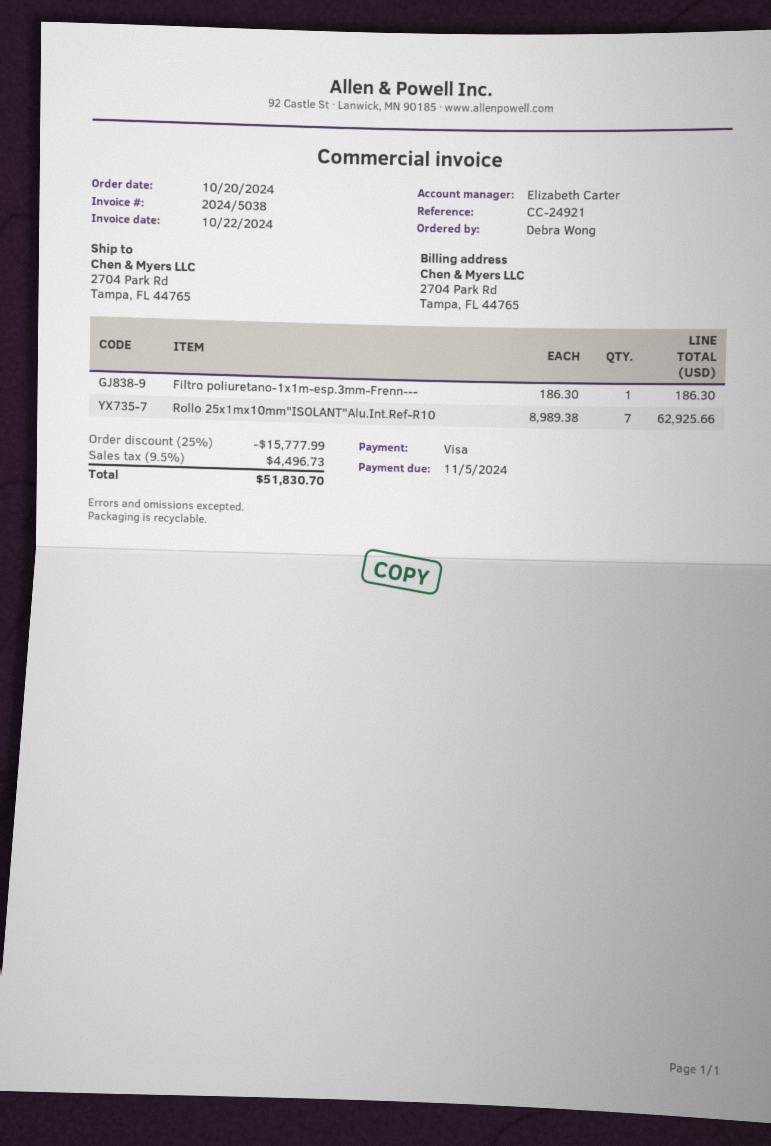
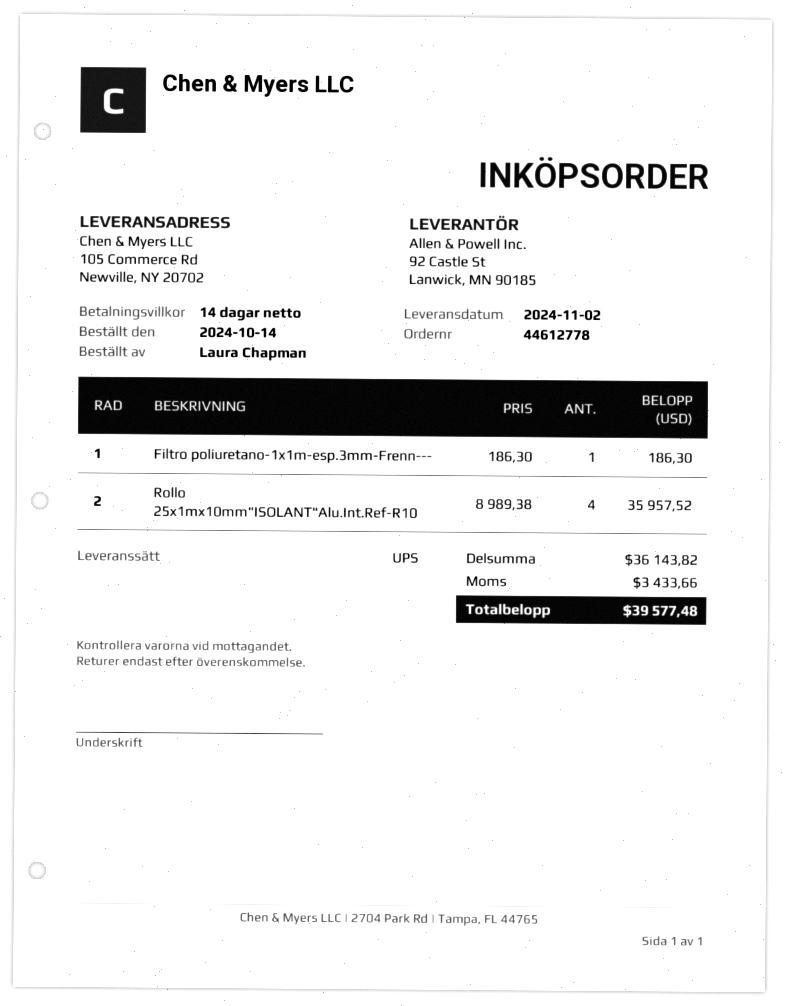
order date: 2024-10-20 -> 2024-10-14
ordered by: Debra Wong -> Laura Chapman
ship to: 2704 Park Rd, Tampa, FL 44765 -> 105 Commerce Rd, Newville, NY 20702
Rollo 25x1mx10mm"ISOLANT"Alu.Int.Ref-R10: 7 x 8989.38 = 62925.66 -> 4 x 8989.38 = 35957.52
discount: 25% = 15777.99 -> none
tax: 4496.73 -> 3433.66
total: 51830.70 -> 39577.48

